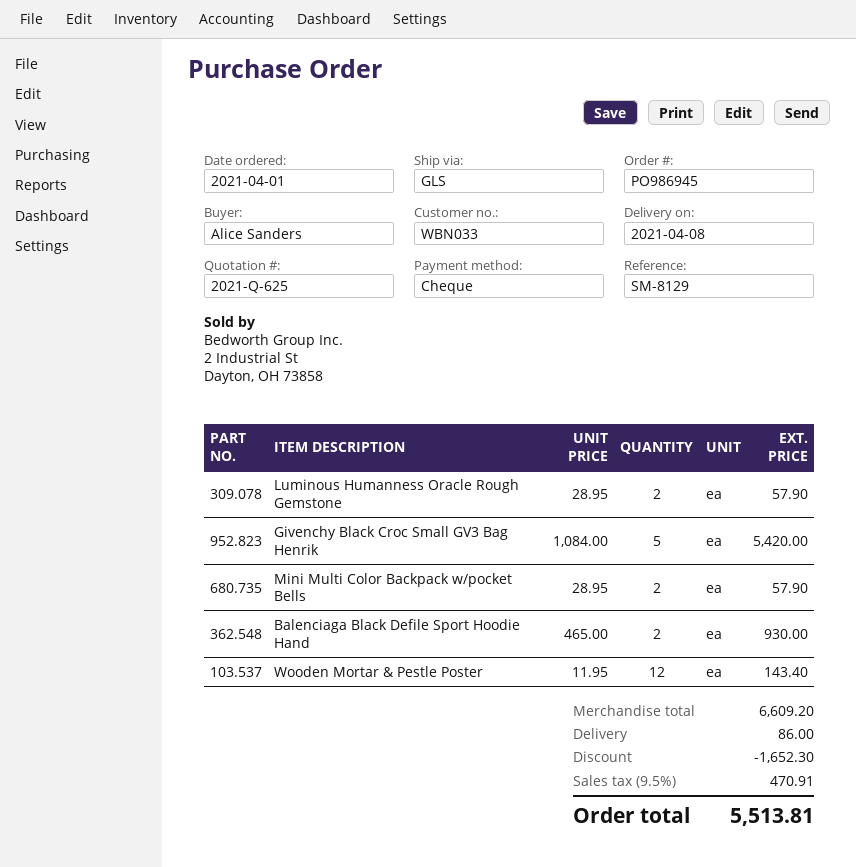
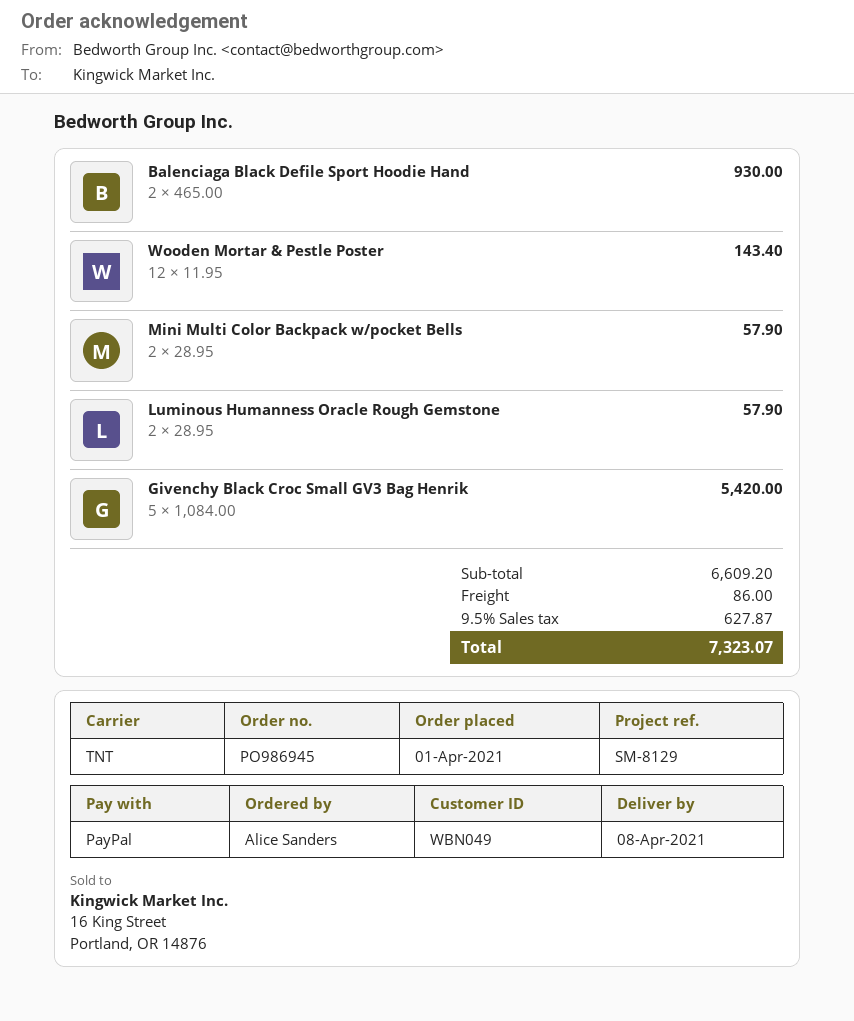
customer number: WBN033 -> WBN049
payment method: cheque -> PayPal
shipping method: GLS -> TNT
discount: 1652.30 -> none
tax: 9.5% = 470.91 -> 9.5% = 627.87
total: 5513.81 -> 7323.07

